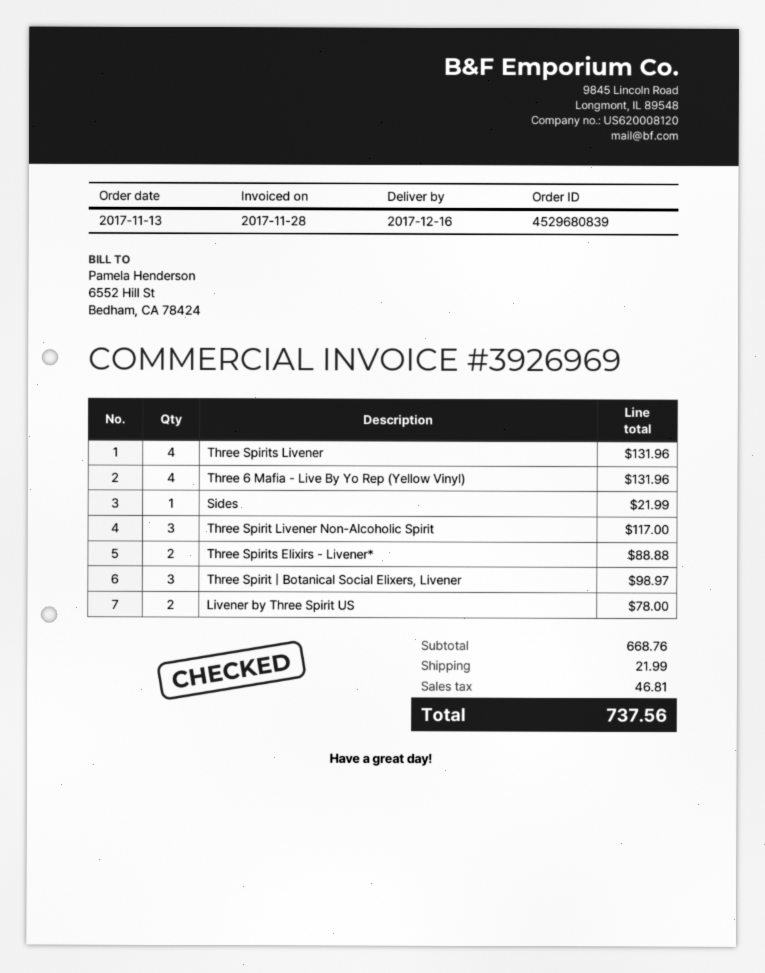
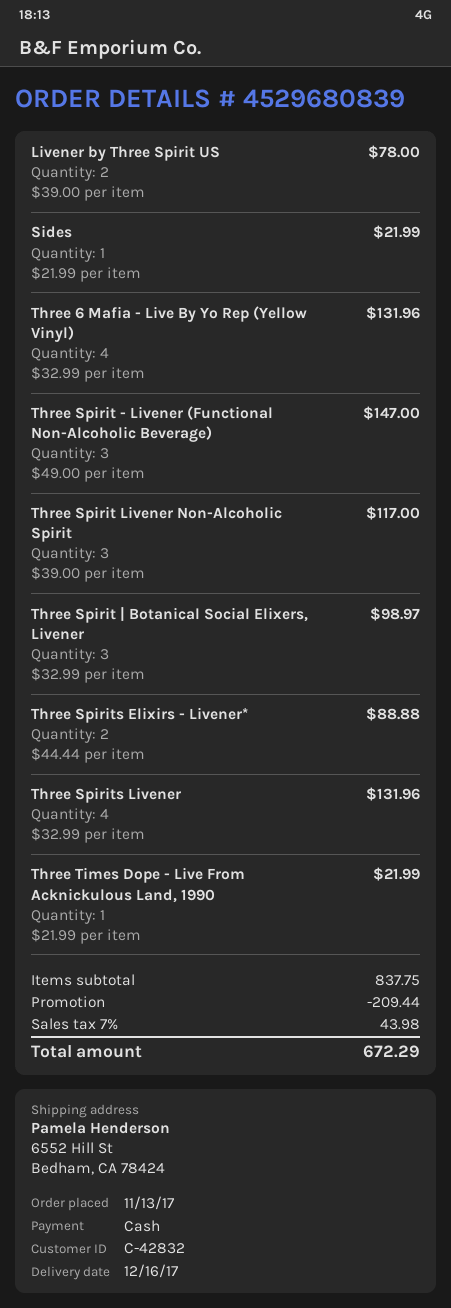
Three Spirit - Livener (Functional Non-Alcoholic Beverage): none -> 3 for 147.00
Three Times Dope - Live From Acknickulous Land, 1990: none -> 1 for 21.99
subtotal: 668.76 -> 837.75
discount: none -> 209.44
shipping: 21.99 -> none
tax: 46.81 -> 43.98
total: 737.56 -> 672.29

